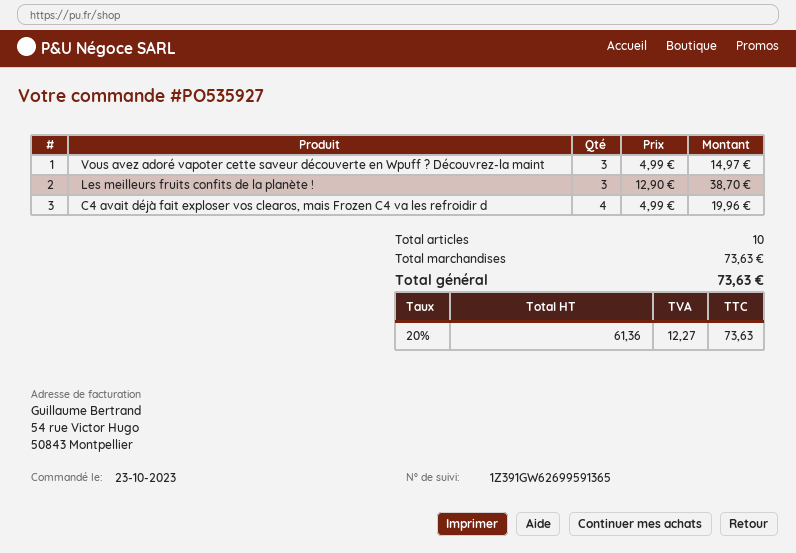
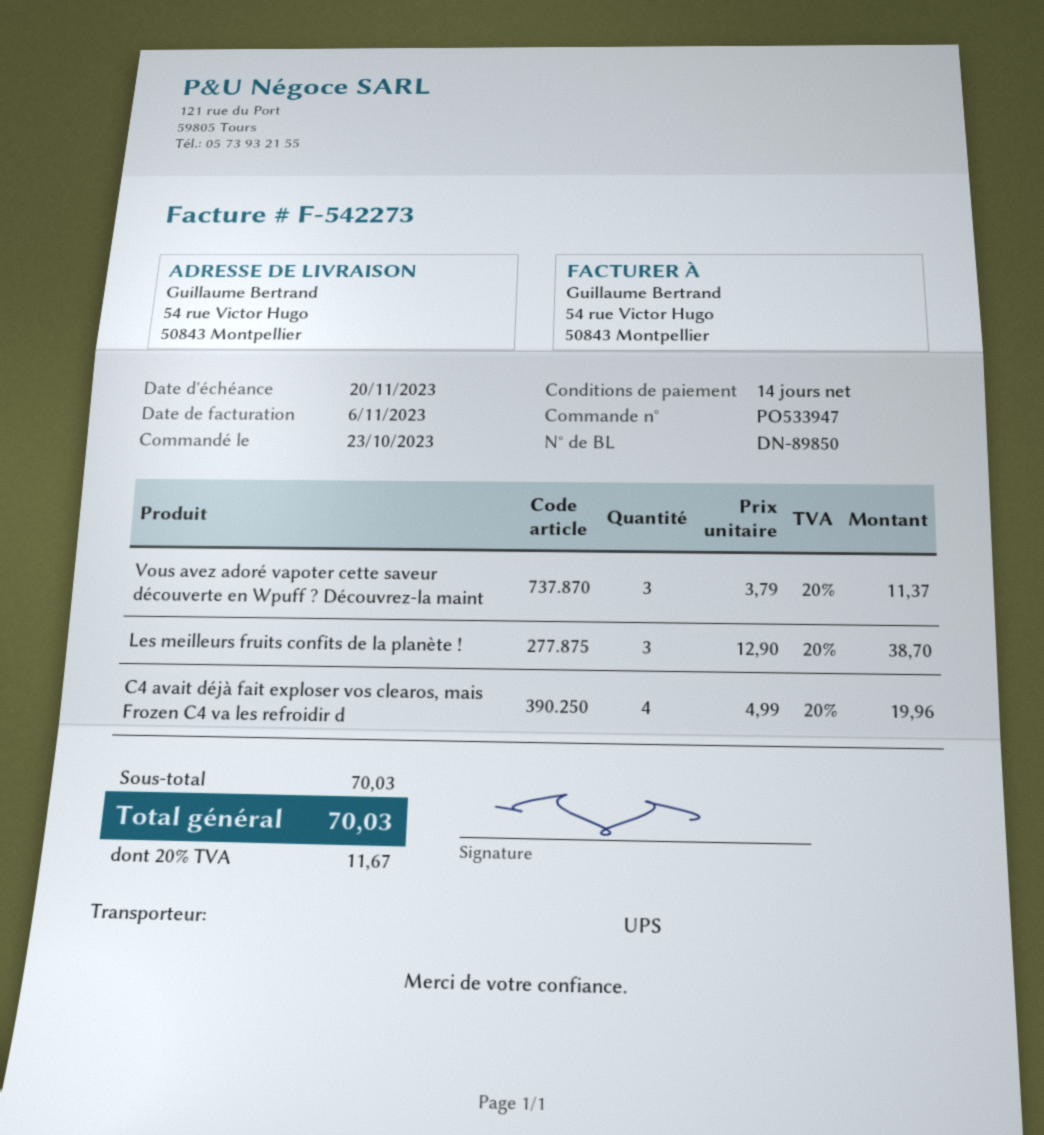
order number: PO535927 -> PO533947
Vous avez adoré vapoter cette saveur découverte en Wpuff ? Découvrez-la maint: 3 x 4.99 = 14.97 -> 3 x 3.79 = 11.37
subtotal: 73.63 -> 70.03
tax: 20% = 12.27 -> 20% = 11.67
total: 73.63 -> 70.03

